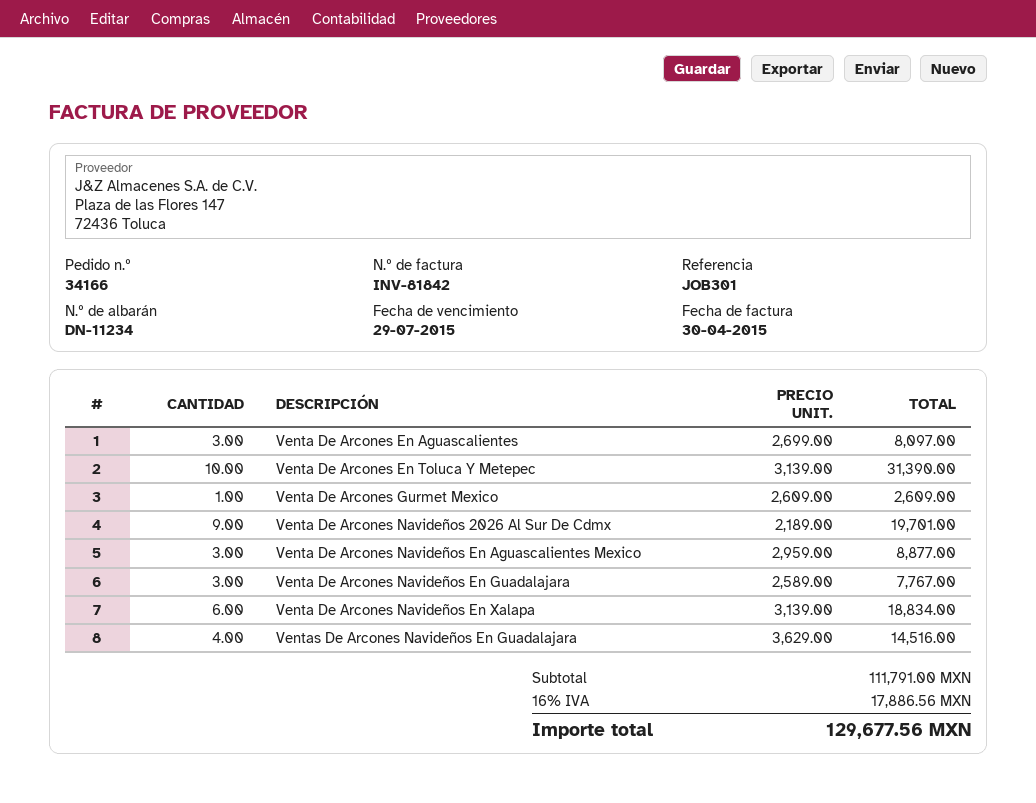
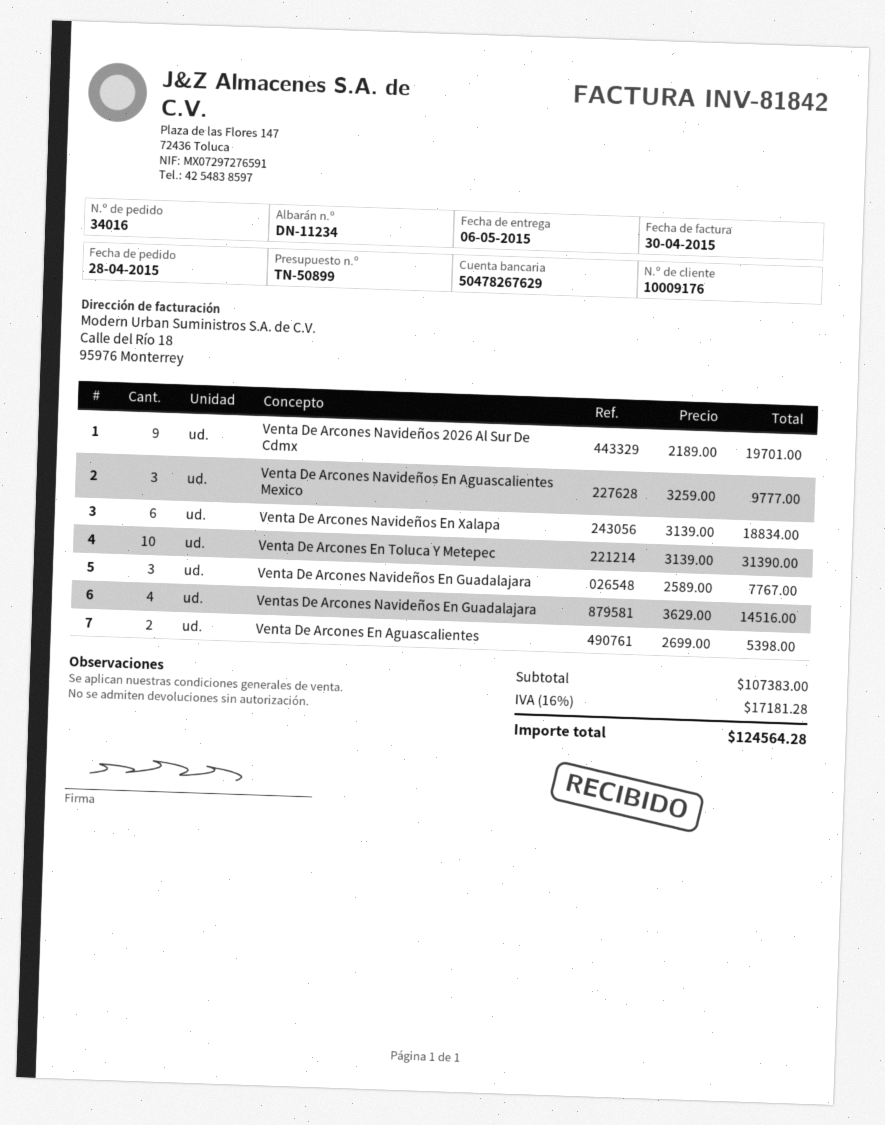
order number: 34166 -> 34016
Venta De Arcones En Aguascalientes: 3 x 2699.00 = 8097.00 -> 2 x 2699.00 = 5398.00
Venta De Arcones Gurmet Mexico: 1 x 2609.00 = 2609.00 -> none
Venta De Arcones Navideños En Aguascalientes Mexico: 3 x 2959.00 = 8877.00 -> 3 x 3259.00 = 9777.00
subtotal: 111791.00 -> 107383.00
tax: 16% = 17886.56 -> 16% = 17181.28
total: 129677.56 -> 124564.28

